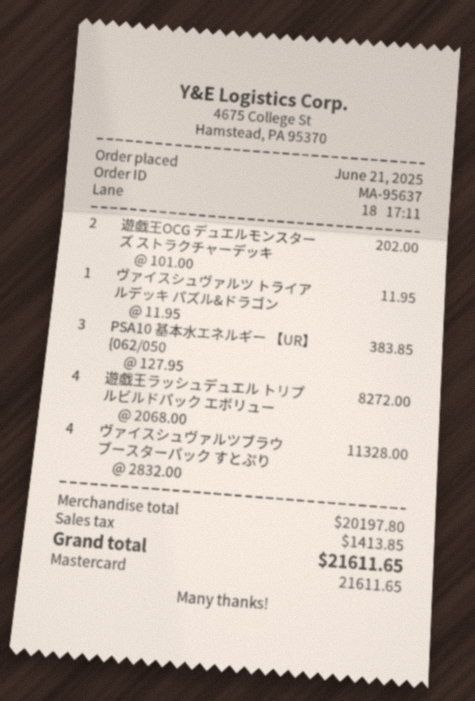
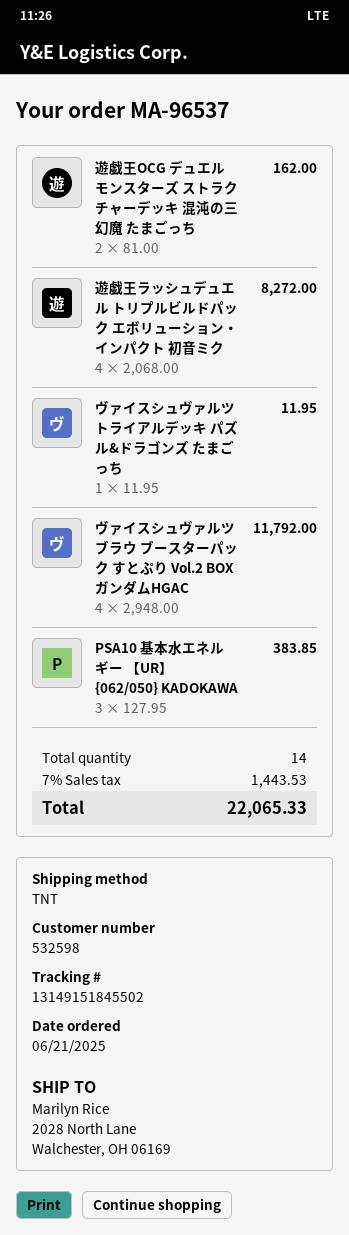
order number: MA-95637 -> MA-96537
遊戯王OCG デュエルモンスターズ ストラクチャーデッキ: 2 x 101.00 = 202.00 -> 2 x 81.00 = 162.00
ヴァイスシュヴァルツブラウ ブースターパック すとぷり: 4 x 2832.00 = 11328.00 -> 4 x 2948.00 = 11792.00
tax: 1413.85 -> 1443.53
total: 21611.65 -> 22065.33

